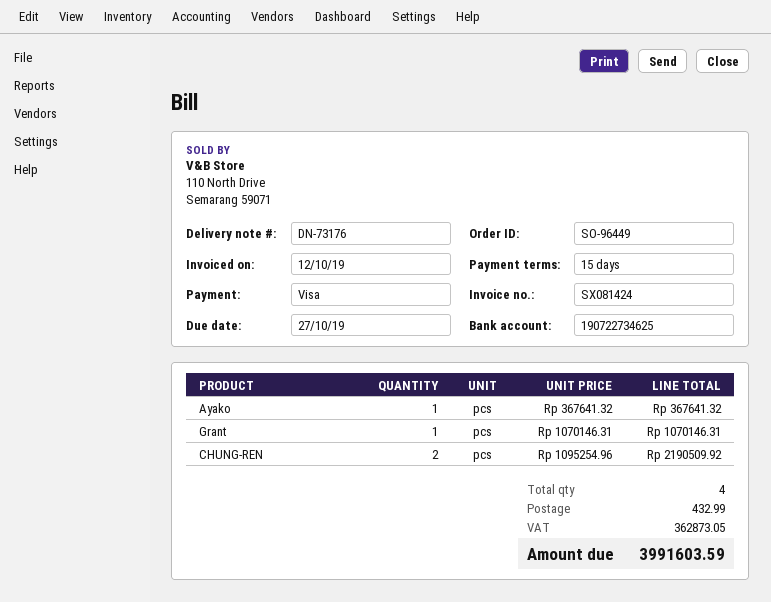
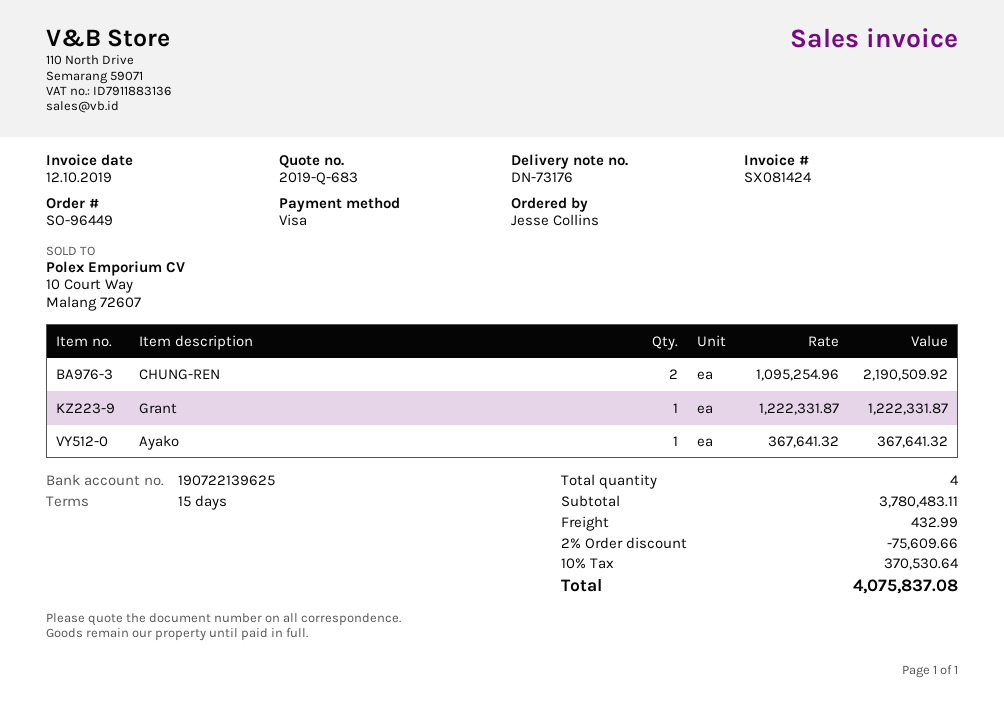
bank account: 190722734625 -> 190722139625
Grant: 1 x 1070146.31 = 1070146.31 -> 1 x 1222331.87 = 1222331.87
discount: none -> 2% = 75609.66
tax: 362873.05 -> 370530.64
total: 3991603.59 -> 4075837.08

